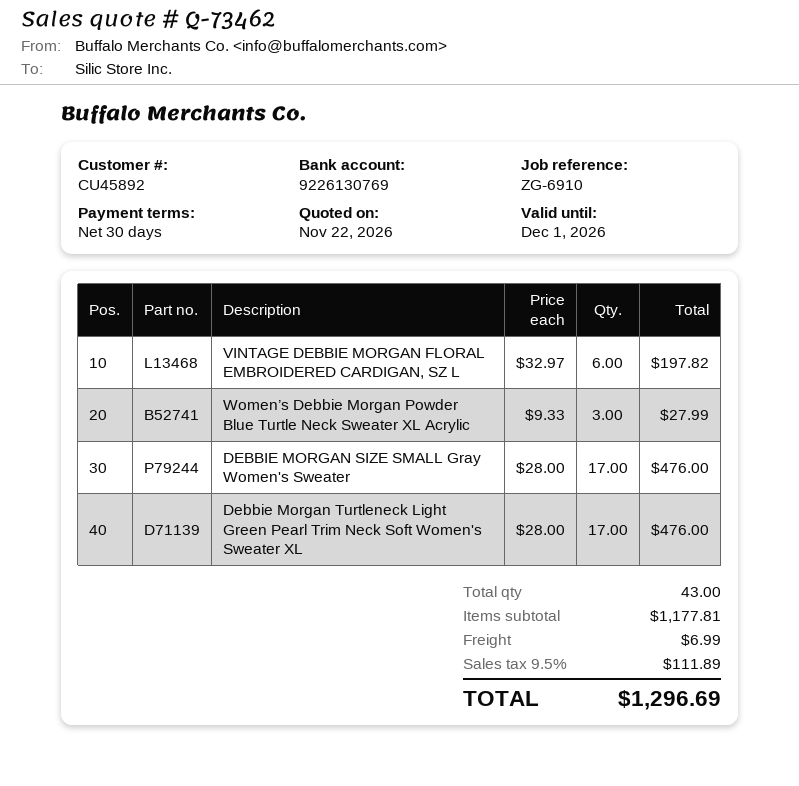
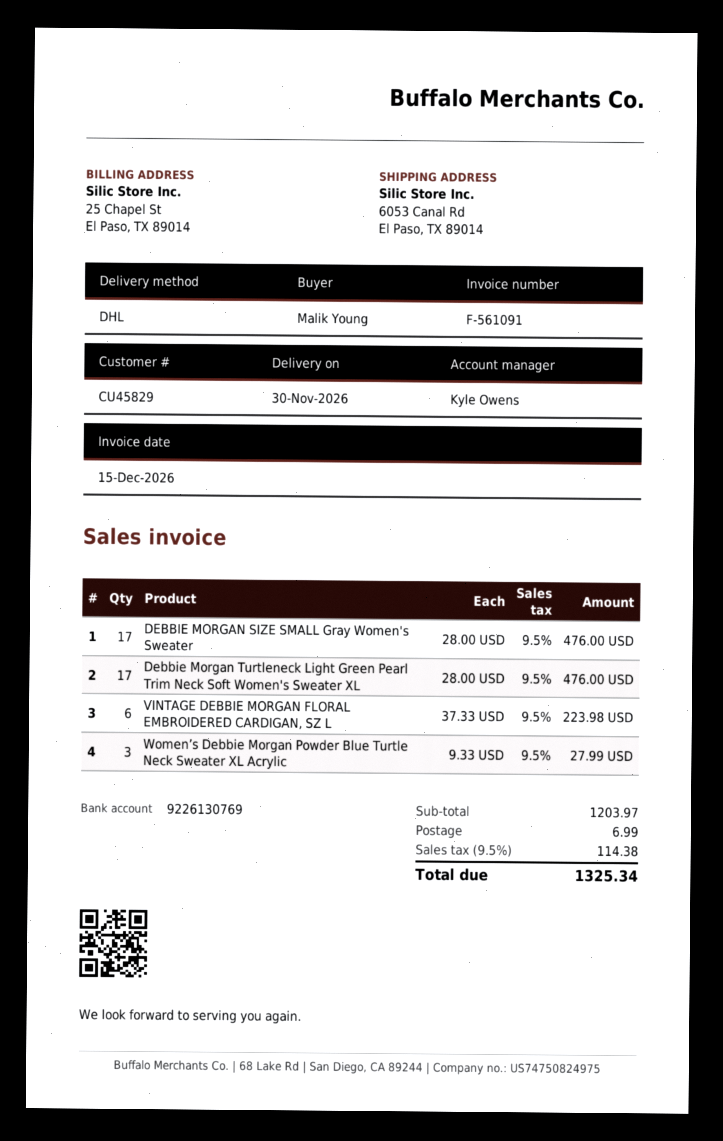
customer number: CU45892 -> CU45829
VINTAGE DEBBIE MORGAN FLORAL EMBROIDERED CARDIGAN, SZ L: 6 x 32.97 = 197.82 -> 6 x 37.33 = 223.98
subtotal: 1177.81 -> 1203.97
tax: 9.5% = 111.89 -> 9.5% = 114.38
total: 1296.69 -> 1325.34

